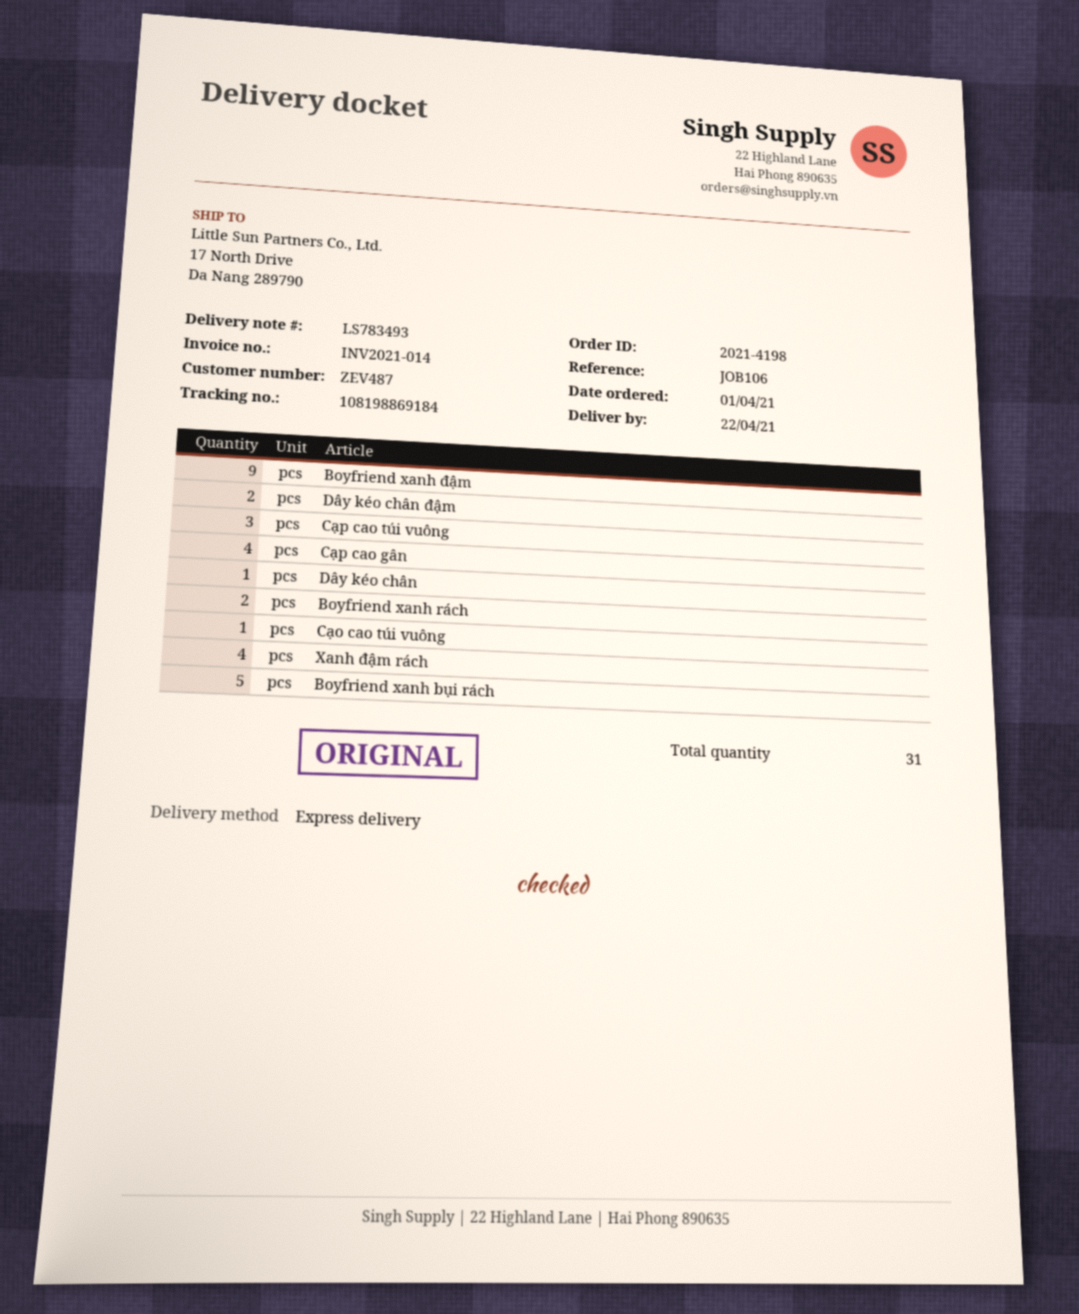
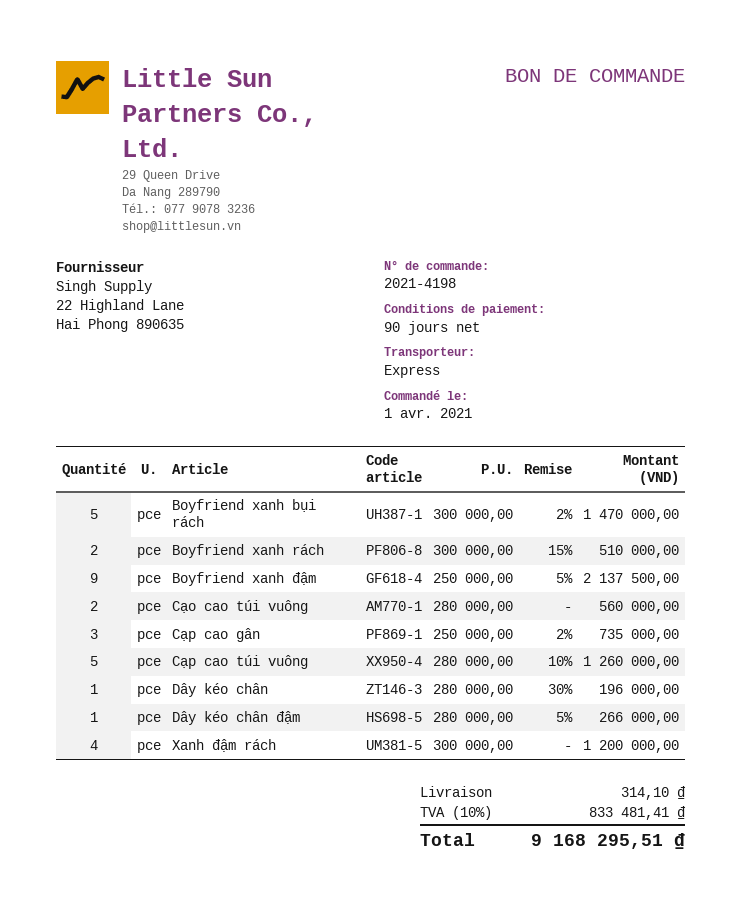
Dây kéo chân đậm: 2 -> 1
Cạp cao túi vuông: 3 -> 5
Cạp cao gân: 4 -> 3
Cạo cao túi vuông: 1 -> 2

